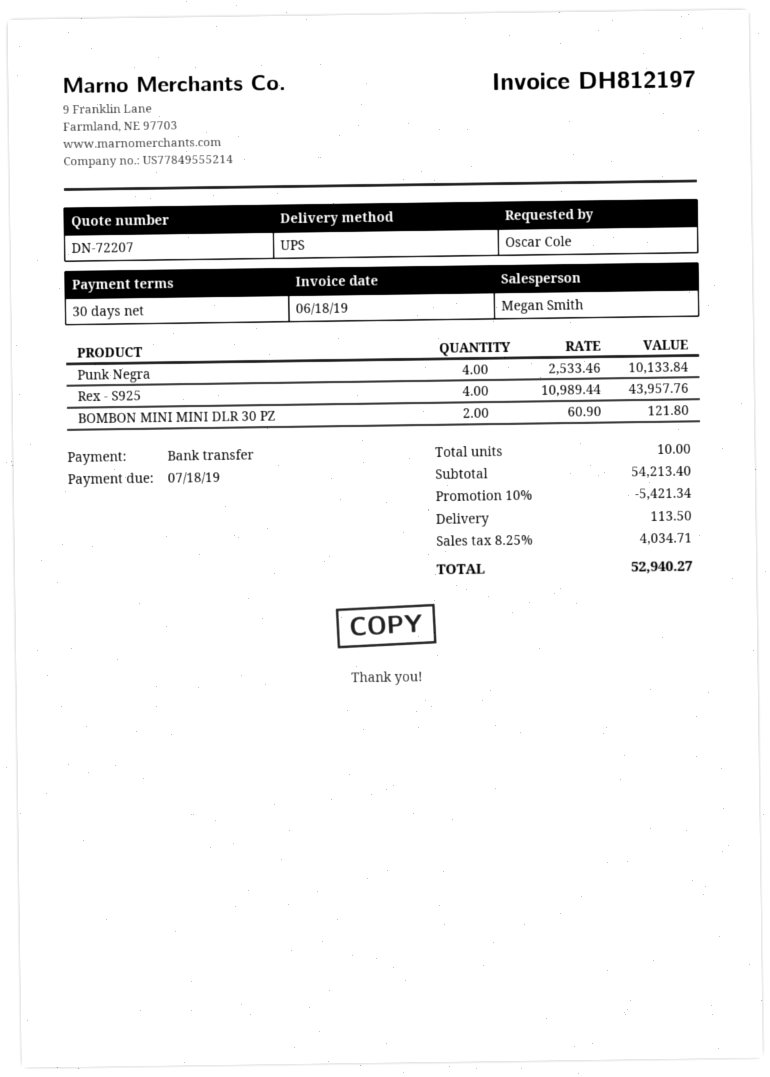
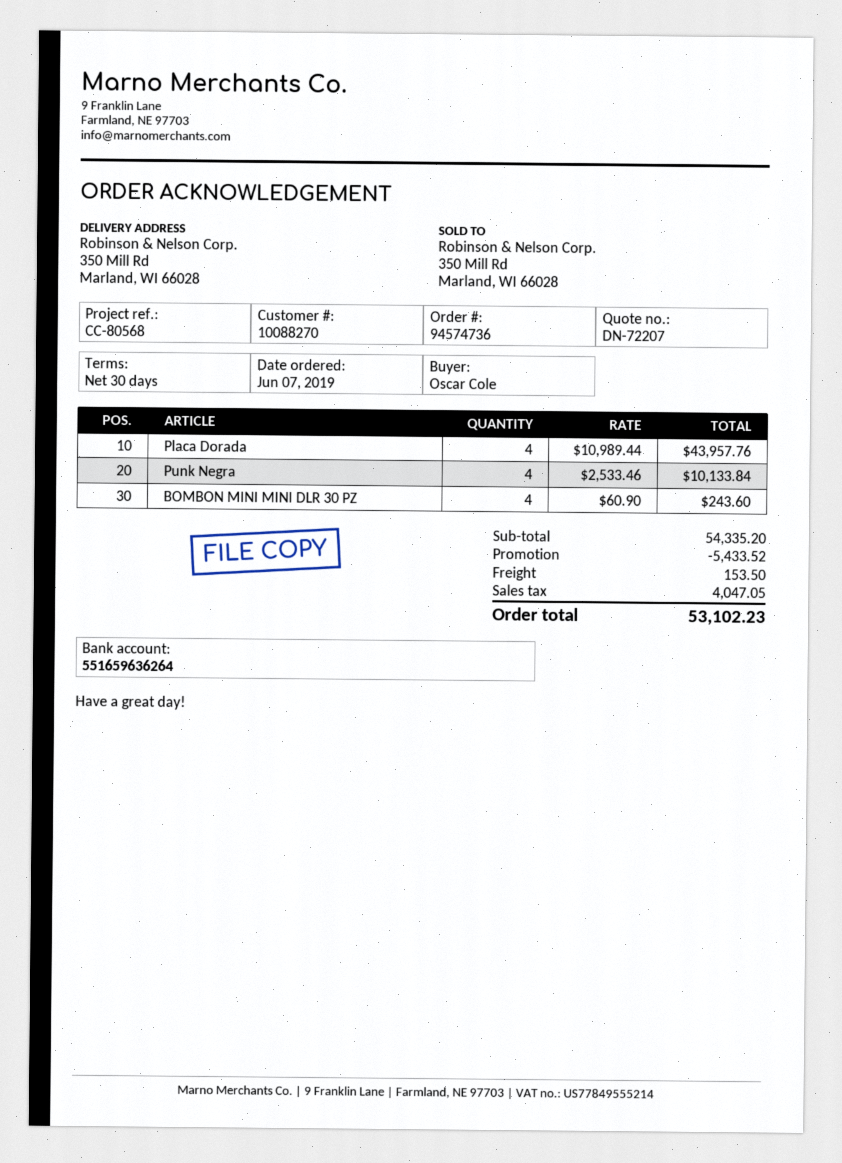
Rex - S925: 4 x 10989.44 = 43957.76 -> none
BOMBON MINI MINI DLR 30 PZ: 2 x 60.90 = 121.80 -> 4 x 60.90 = 243.60
Placa Dorada: none -> 4 x 10989.44 = 43957.76
subtotal: 54213.40 -> 54335.20
discount: 5421.34 -> 5433.52
shipping: 113.50 -> 153.50
tax: 4034.71 -> 4047.05
total: 52940.27 -> 53102.23

